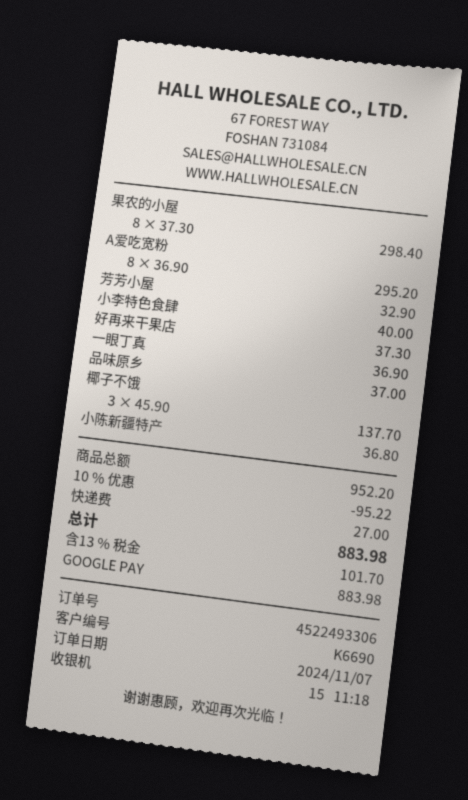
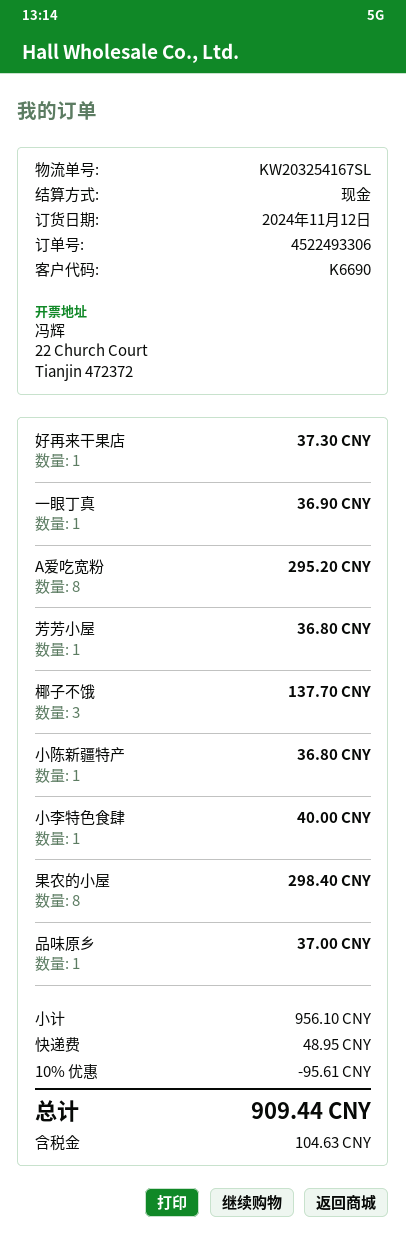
order date: 2024-11-07 -> 2024-11-12
payment method: Google Pay -> cash
芳芳小屋: 1 for 32.90 -> 1 for 36.80
subtotal: 952.20 -> 956.10
discount: 10% = 95.22 -> 10% = 95.61
shipping: 27.00 -> 48.95
tax: 101.70 -> 104.63
total: 883.98 -> 909.44

